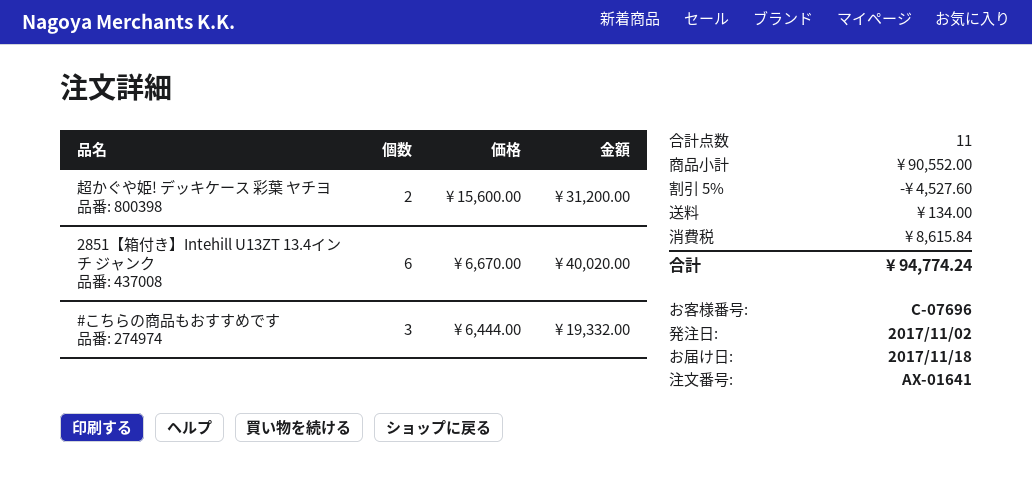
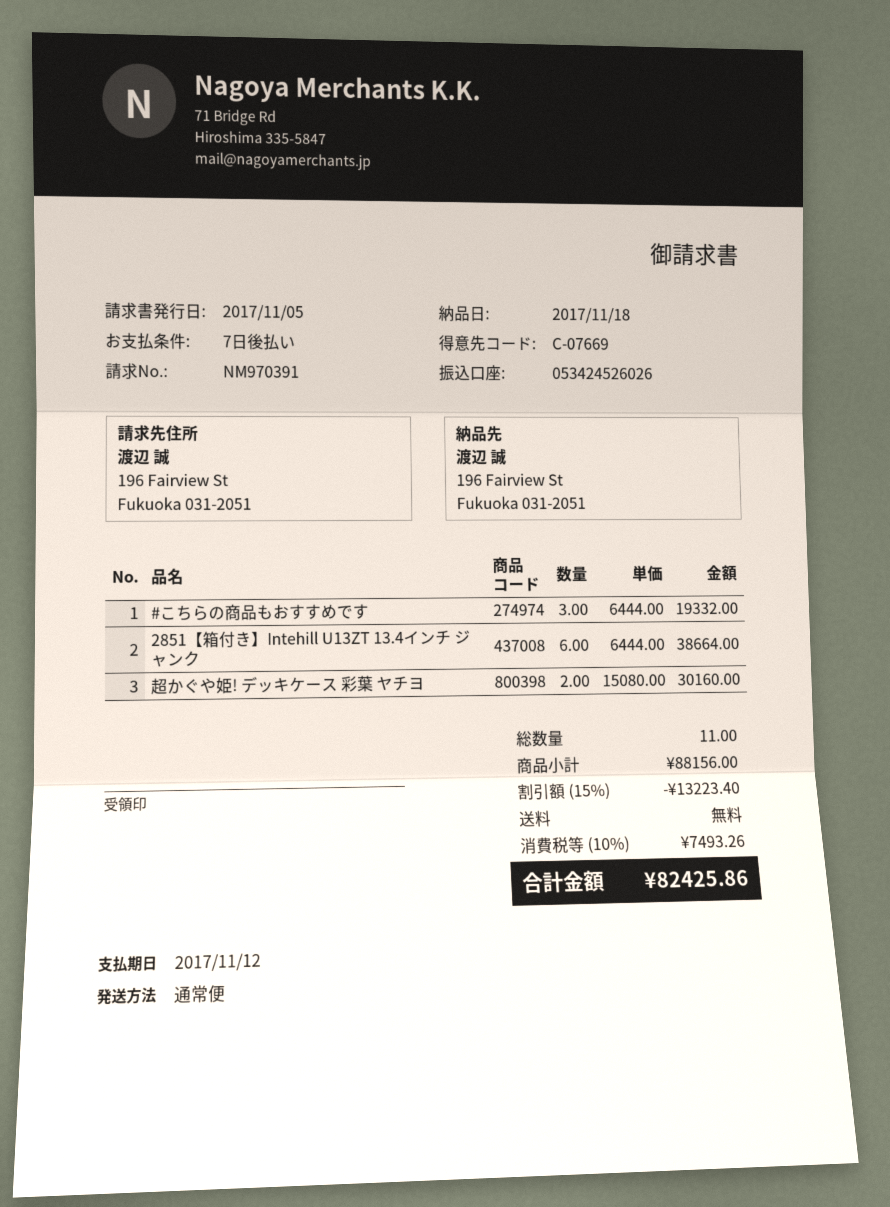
customer number: C-07696 -> C-07669
超かぐや姫! デッキケース 彩葉 ヤチヨ: 2 x 15600.00 = 31200.00 -> 2 x 15080.00 = 30160.00
2851【箱付き】Intehill U13ZT 13.4インチ ジャンク: 6 x 6670.00 = 40020.00 -> 6 x 6444.00 = 38664.00
subtotal: 90552.00 -> 88156.00
discount: 5% = 4527.60 -> 15% = 13223.40
shipping: 134.00 -> 0.00
tax: 8615.84 -> 7493.26
total: 94774.24 -> 82425.86

